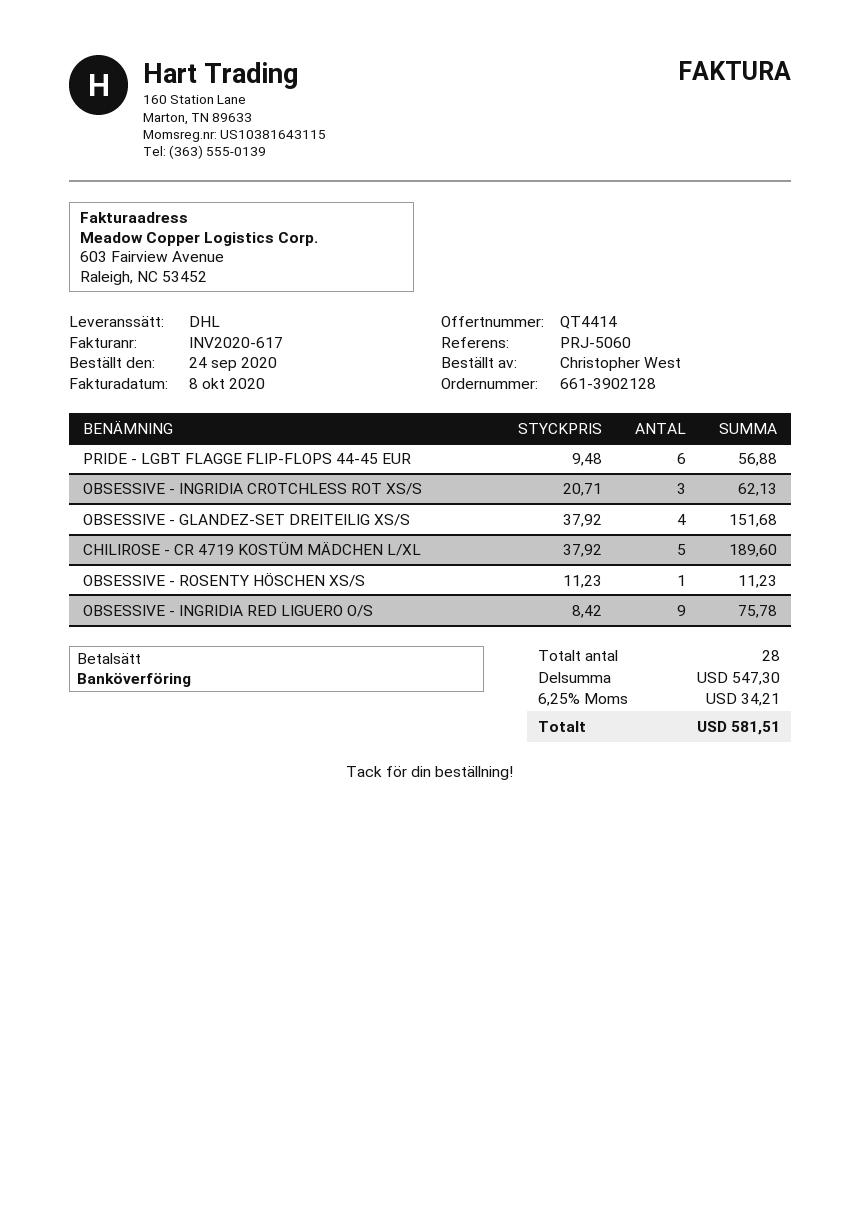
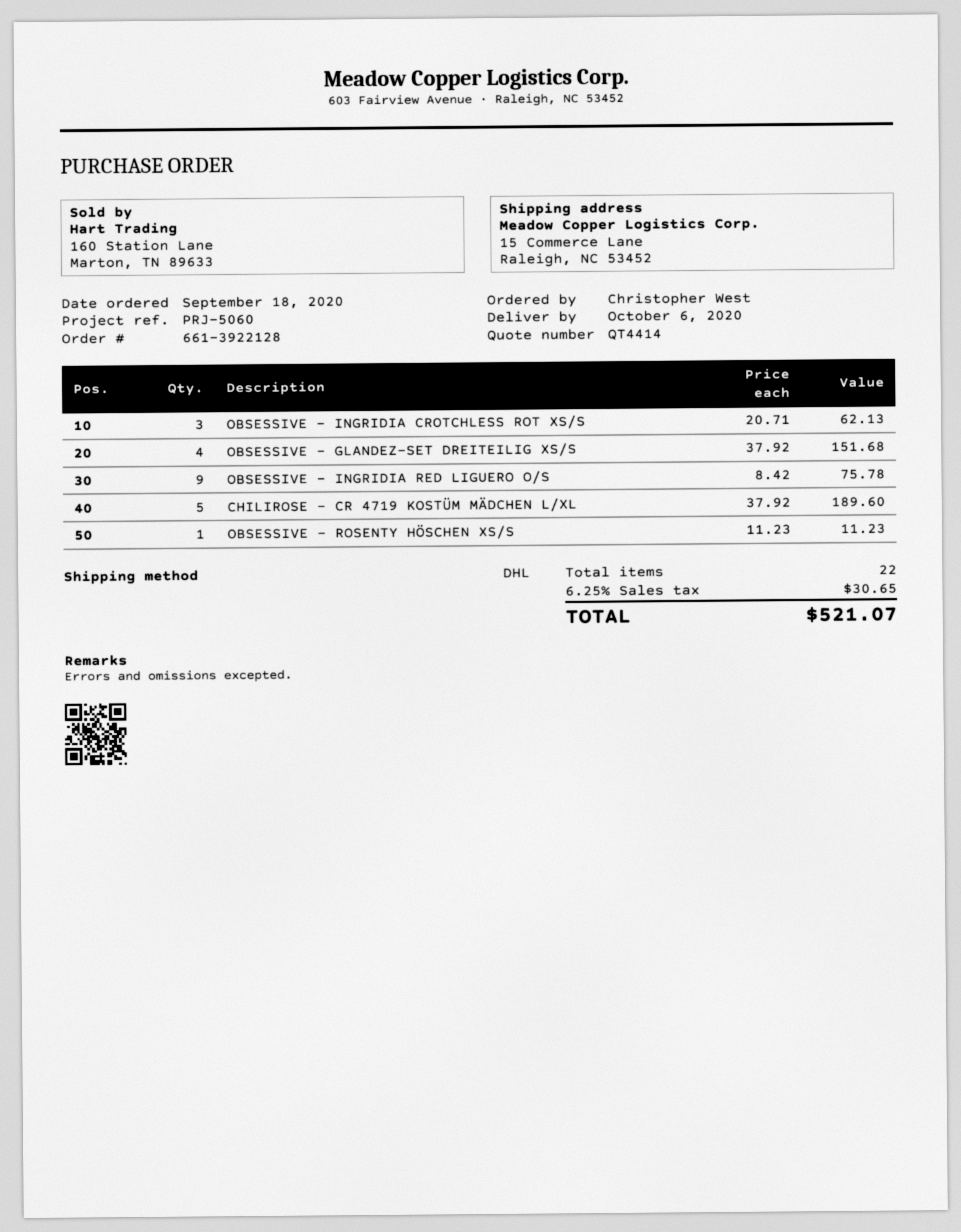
order number: 661-3902128 -> 661-3922128
order date: 2020-09-24 -> 2020-09-18
PRIDE - LGBT FLAGGE FLIP-FLOPS 44-45 EUR: 6 x 9.48 = 56.88 -> none
total quantity: 28 -> 22
tax: 6.25% = 34.21 -> 6.25% = 30.65
total: 581.51 -> 521.07

